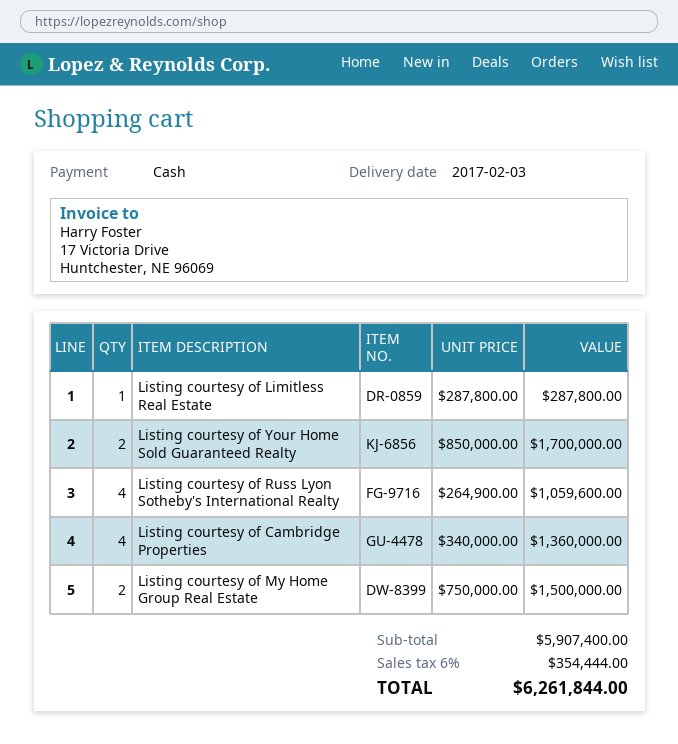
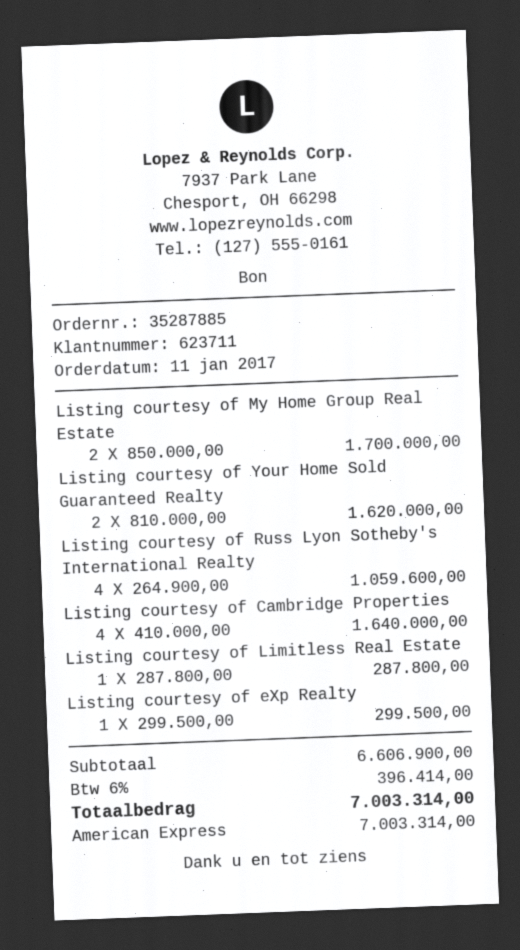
payment method: cash -> American Express
Listing courtesy of Your Home Sold Guaranteed Realty: 2 x 850000.00 = 1700000.00 -> 2 x 810000.00 = 1620000.00
Listing courtesy of Cambridge Properties: 4 x 340000.00 = 1360000.00 -> 4 x 410000.00 = 1640000.00
Listing courtesy of My Home Group Real Estate: 2 x 750000.00 = 1500000.00 -> 2 x 850000.00 = 1700000.00
Listing courtesy of eXp Realty: none -> 1 x 299500.00 = 299500.00
subtotal: 5907400.00 -> 6606900.00
tax: 6% = 354444.00 -> 6% = 396414.00
total: 6261844.00 -> 7003314.00

